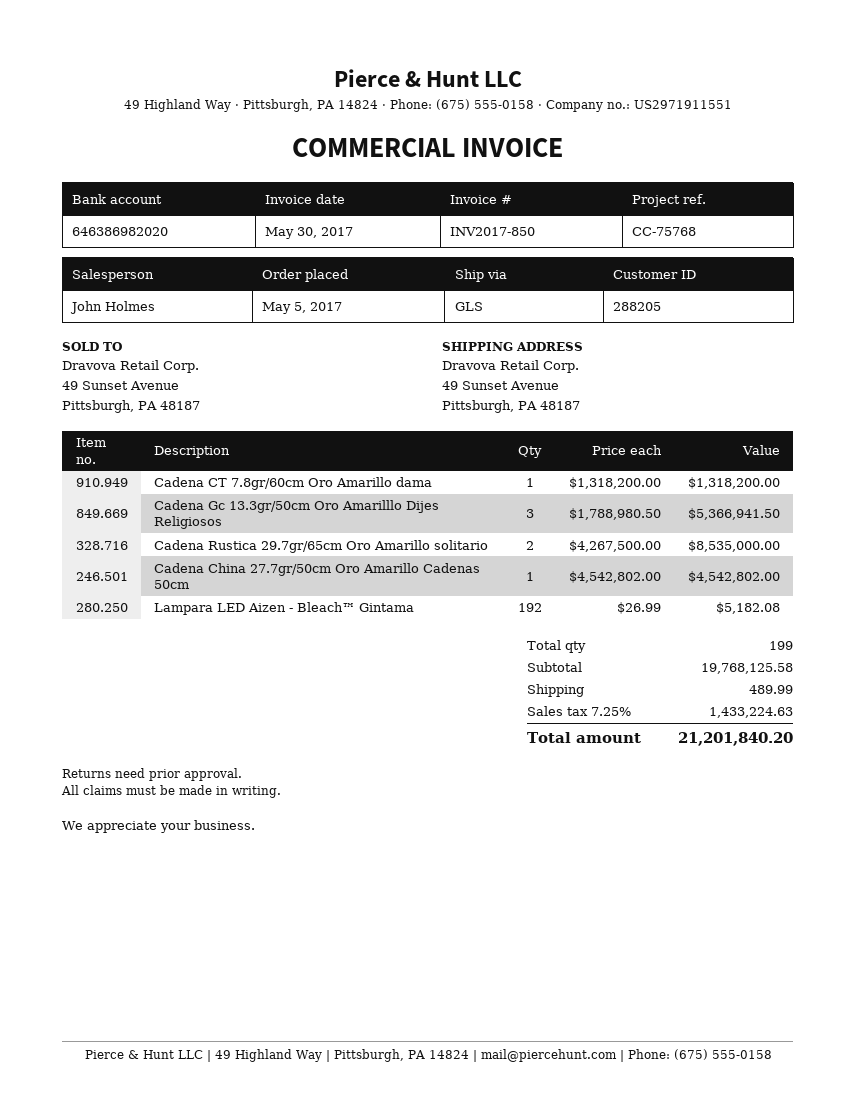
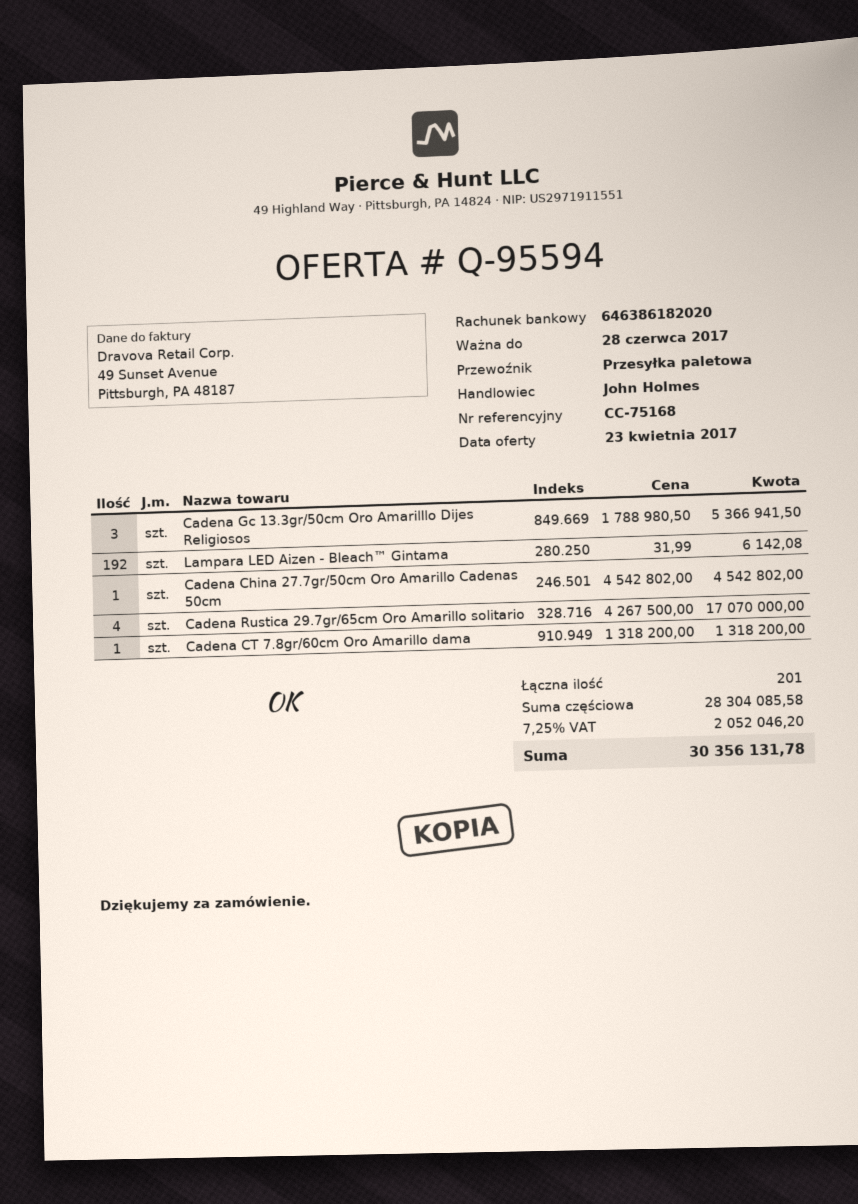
reference: CC-75768 -> CC-75168
bank account: 646386982020 -> 646386182020
shipping method: GLS -> pallet freight
Cadena Rustica 29.7gr/65cm Oro Amarillo solitario: 2 x 4267500.00 = 8535000.00 -> 4 x 4267500.00 = 17070000.00
Lampara LED Aizen - Bleach™ Gintama: 192 x 26.99 = 5182.08 -> 192 x 31.99 = 6142.08
total quantity: 199 -> 201
subtotal: 19768125.58 -> 28304085.58
shipping: 489.99 -> none
tax: 7.25% = 1433224.63 -> 7.25% = 2052046.20
total: 21201840.20 -> 30356131.78

